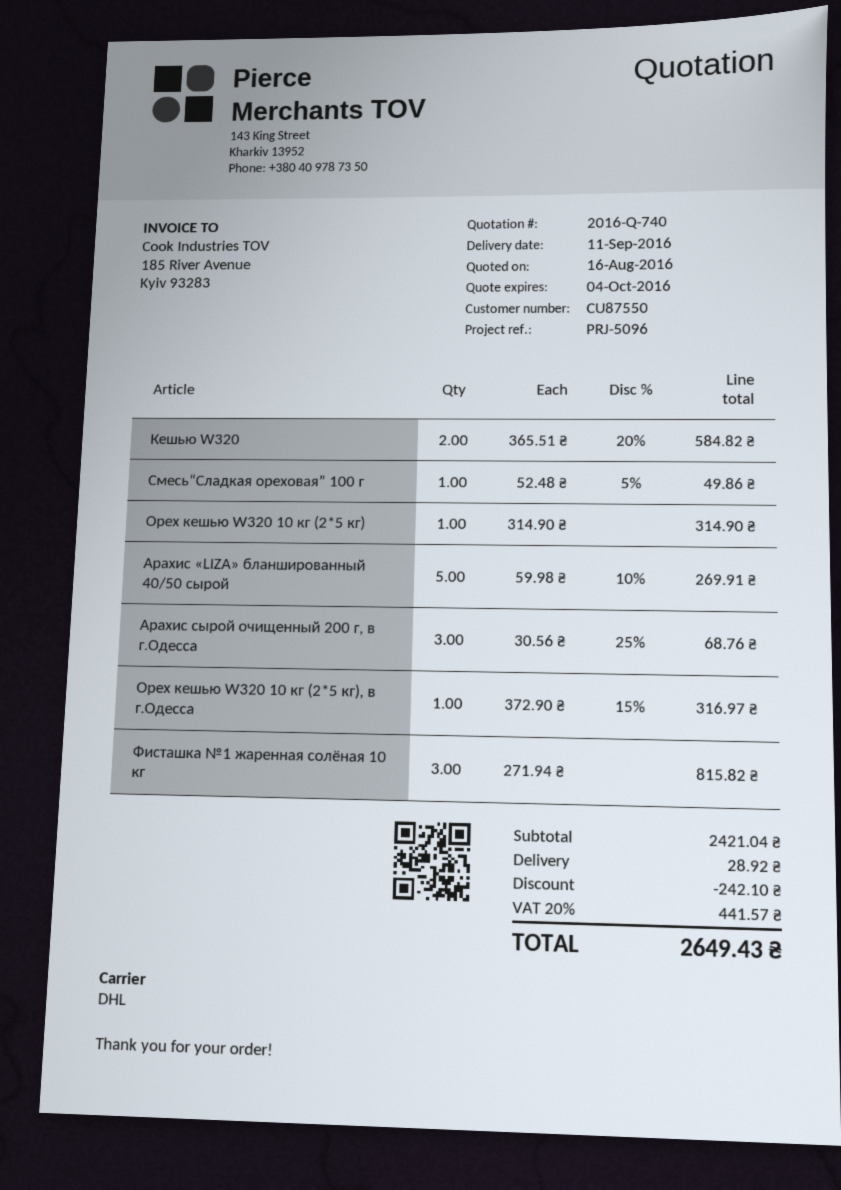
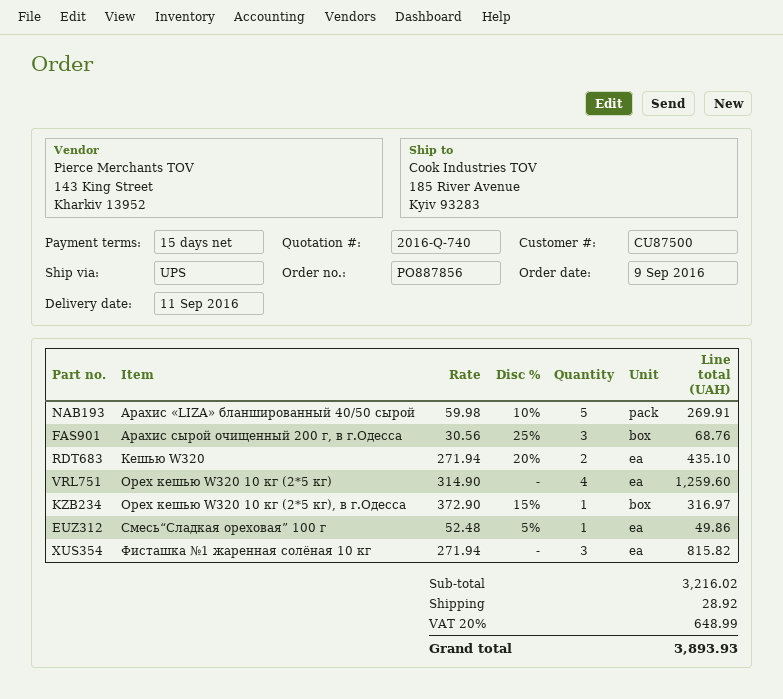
customer number: CU87550 -> CU87500
shipping method: DHL -> UPS
Кешью W320: 2 x 365.51 - 20% = 584.82 -> 2 x 271.94 - 20% = 435.10
Орех кешью W320 10 кг (2*5 кг): 1 x 314.90 = 314.90 -> 4 x 314.90 = 1259.60
subtotal: 2421.04 -> 3216.02
discount: 242.10 -> none
tax: 20% = 441.57 -> 20% = 648.99
total: 2649.43 -> 3893.93

